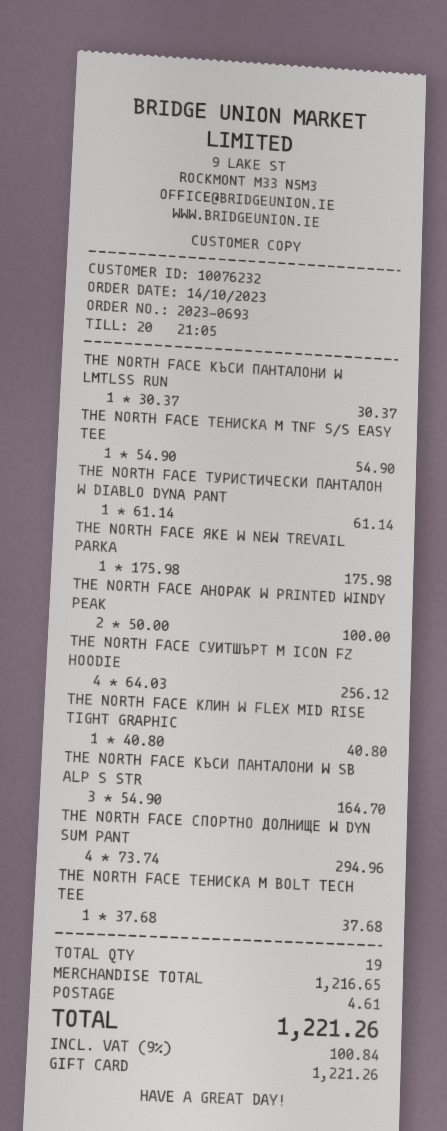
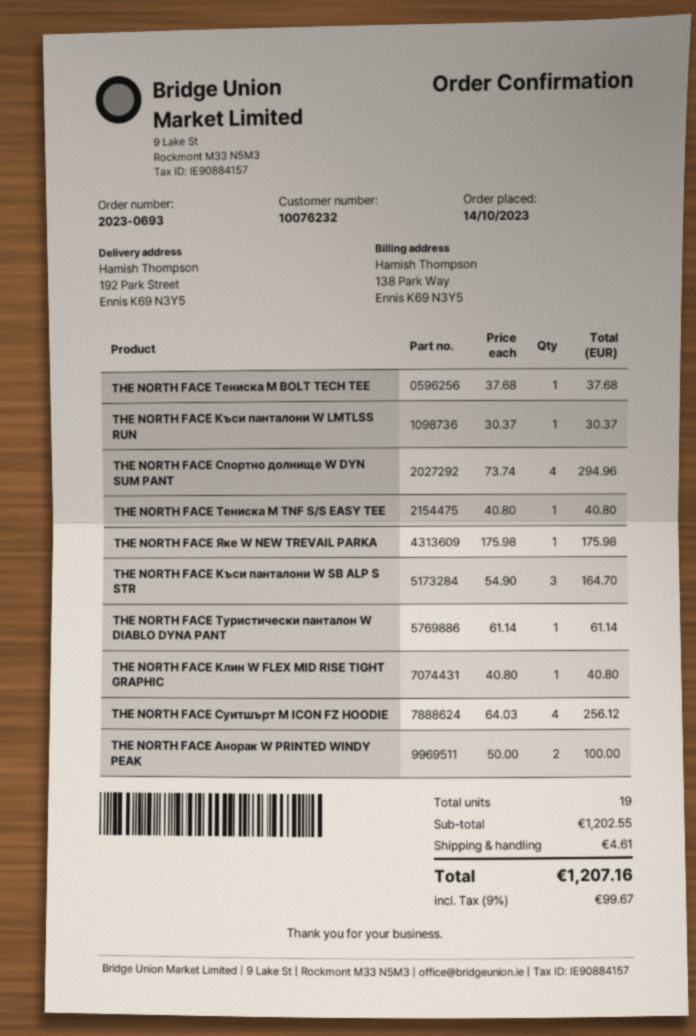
THE NORTH FACE ТЕНИСКА M TNF S/S EASY TEE: 1 x 54.90 = 54.90 -> 1 x 40.80 = 40.80
subtotal: 1216.65 -> 1202.55
tax: 9% = 100.84 -> 9% = 99.67
total: 1221.26 -> 1207.16

